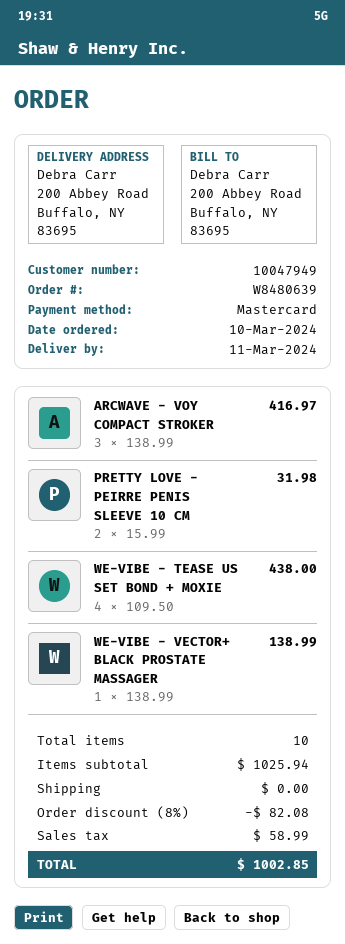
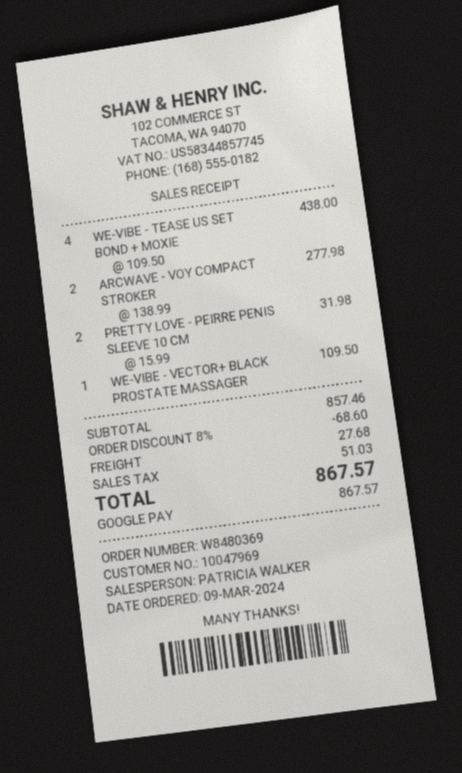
order number: W8480639 -> W8480369
order date: 2024-03-10 -> 2024-03-09
customer number: 10047949 -> 10047969
payment method: Mastercard -> Google Pay
ARCWAVE - VOY COMPACT STROKER: 3 x 138.99 = 416.97 -> 2 x 138.99 = 277.98
WE-VIBE - VECTOR+ BLACK PROSTATE MASSAGER: 1 x 138.99 = 138.99 -> 1 x 109.50 = 109.50
subtotal: 1025.94 -> 857.46
discount: 8% = 82.08 -> 8% = 68.60
shipping: 0.00 -> 27.68
tax: 58.99 -> 51.03
total: 1002.85 -> 867.57

